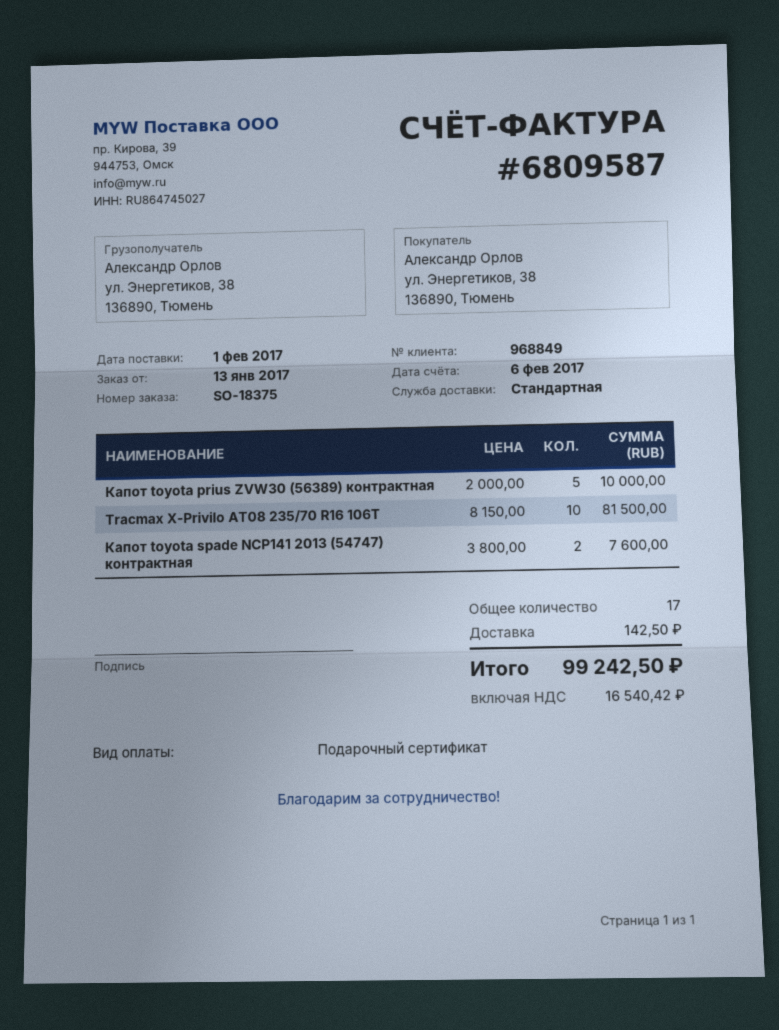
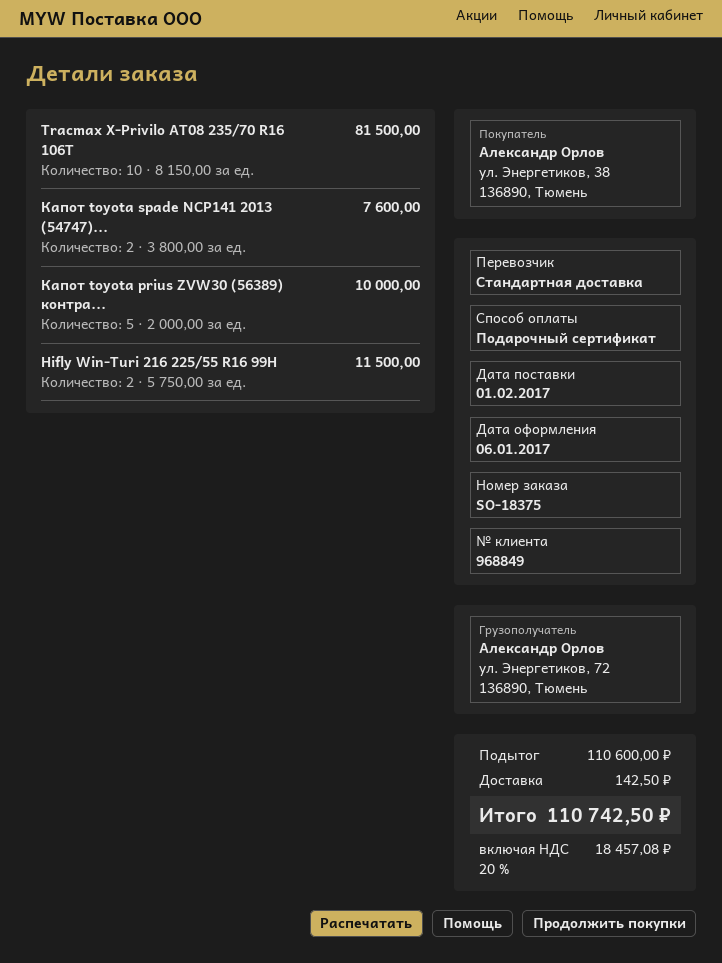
order date: 2017-01-13 -> 2017-01-06
ship to: ул. Энергетиков, 38, 136890, Тюмень -> ул. Энергетиков, 72, 136890, Тюмень
Hifly Win-Turi 216 225/55 R16 99H: none -> 2 x 5750.00 = 11500.00
tax: 16540.42 -> 18457.08
total: 99242.50 -> 110742.50

